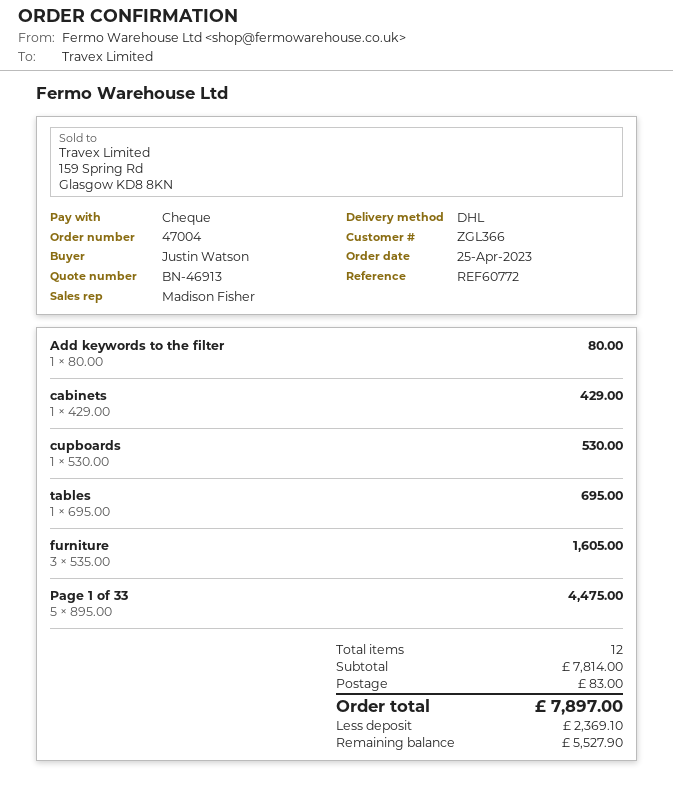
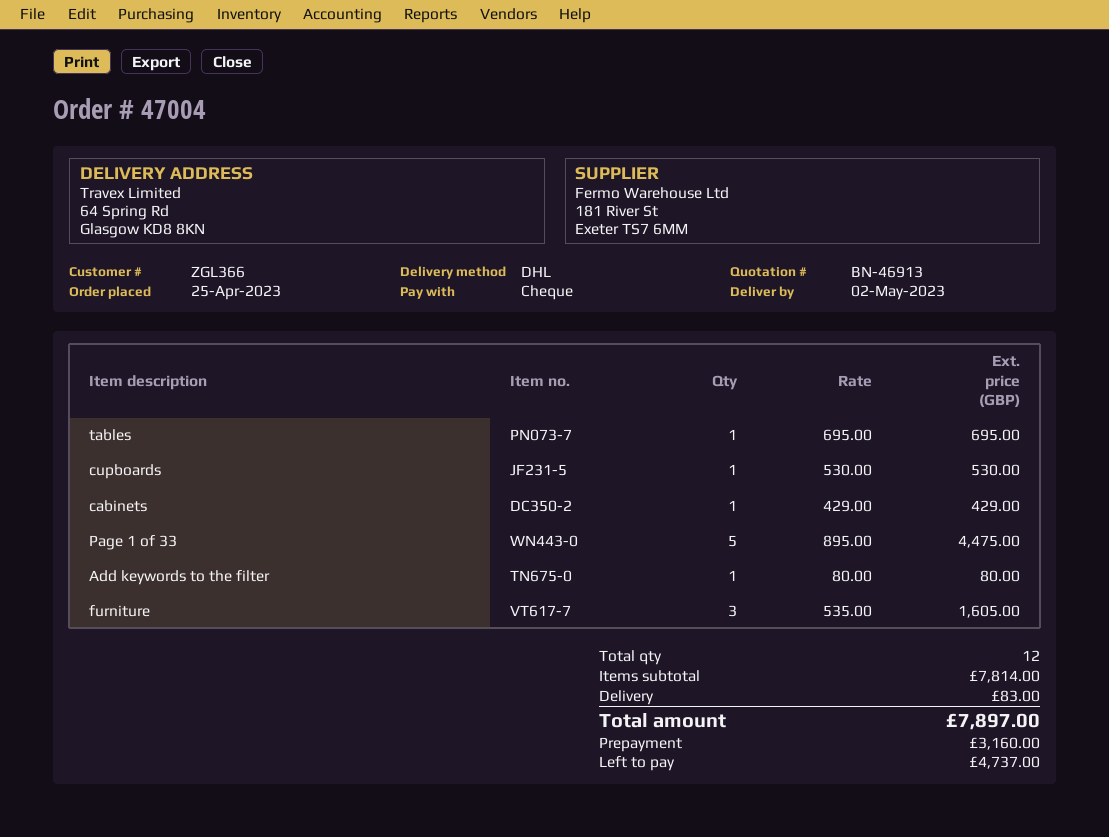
deposit: 2369.10 -> 3160.00
balance: 5527.90 -> 4737.00

